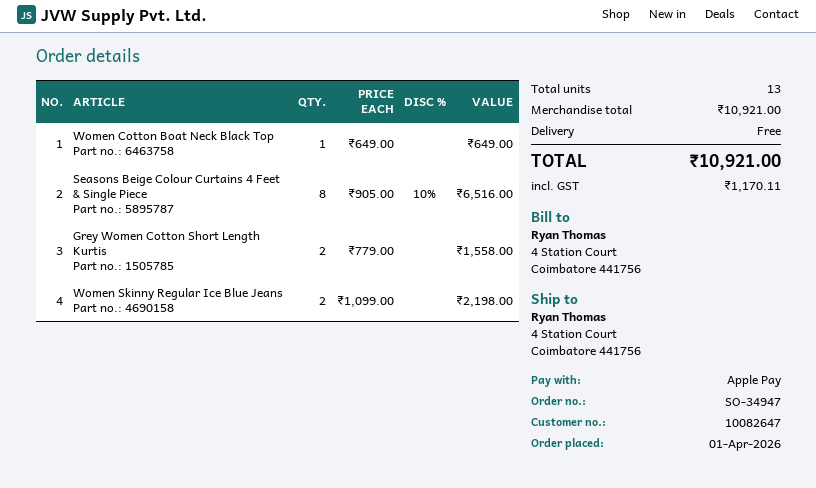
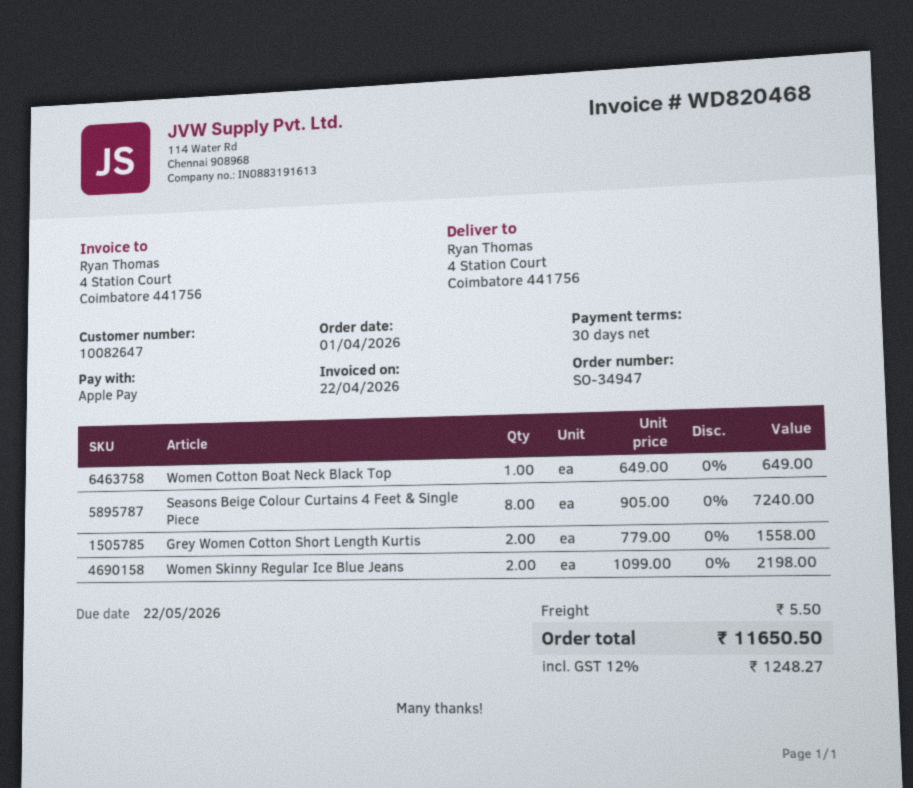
Seasons Beige Colour Curtains 4 Feet & Single Piece: 8 x 905.00 - 10% = 6516.00 -> 8 x 905.00 = 7240.00
shipping: 0.00 -> 5.50
tax: 1170.11 -> 1248.27
total: 10921.00 -> 11650.50

